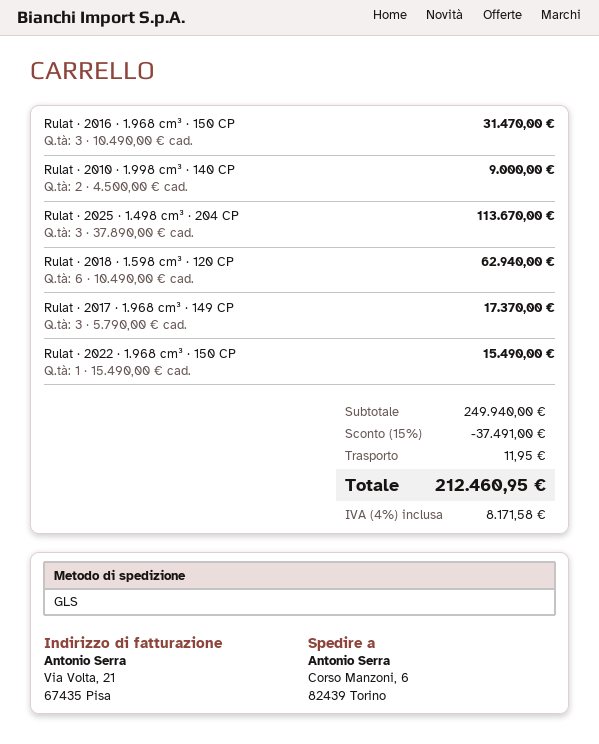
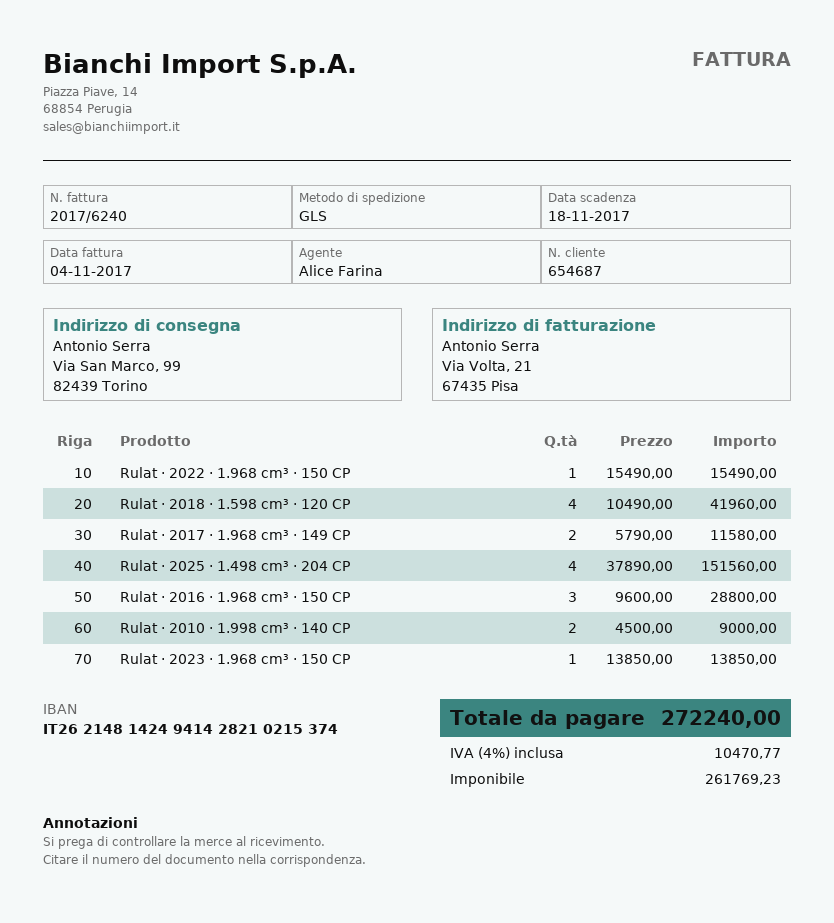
ship to: Corso Manzoni, 6, 82439 Torino -> Via San Marco, 99, 82439 Torino
Rulat · 2016 · 1.968 cm³ · 150 CP: 3 x 10490.00 = 31470.00 -> 3 x 9600.00 = 28800.00
Rulat · 2025 · 1.498 cm³ · 204 CP: 3 x 37890.00 = 113670.00 -> 4 x 37890.00 = 151560.00
Rulat · 2018 · 1.598 cm³ · 120 CP: 6 x 10490.00 = 62940.00 -> 4 x 10490.00 = 41960.00
Rulat · 2017 · 1.968 cm³ · 149 CP: 3 x 5790.00 = 17370.00 -> 2 x 5790.00 = 11580.00
Rulat · 2023 · 1.968 cm³ · 150 CP: none -> 1 x 13850.00 = 13850.00
discount: 15% = 37491.00 -> none
shipping: 11.95 -> none
tax: 4% = 8171.58 -> 4% = 10470.77
total: 212460.95 -> 272240.00

